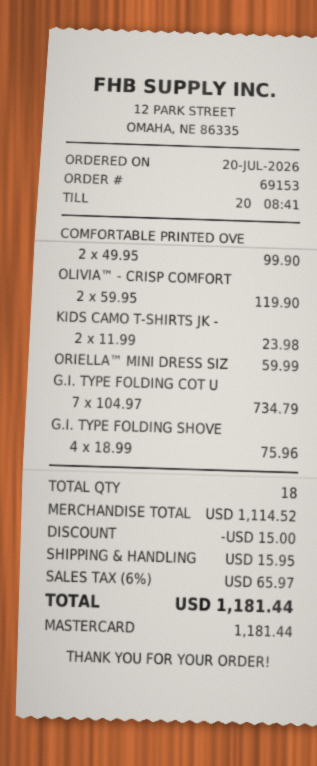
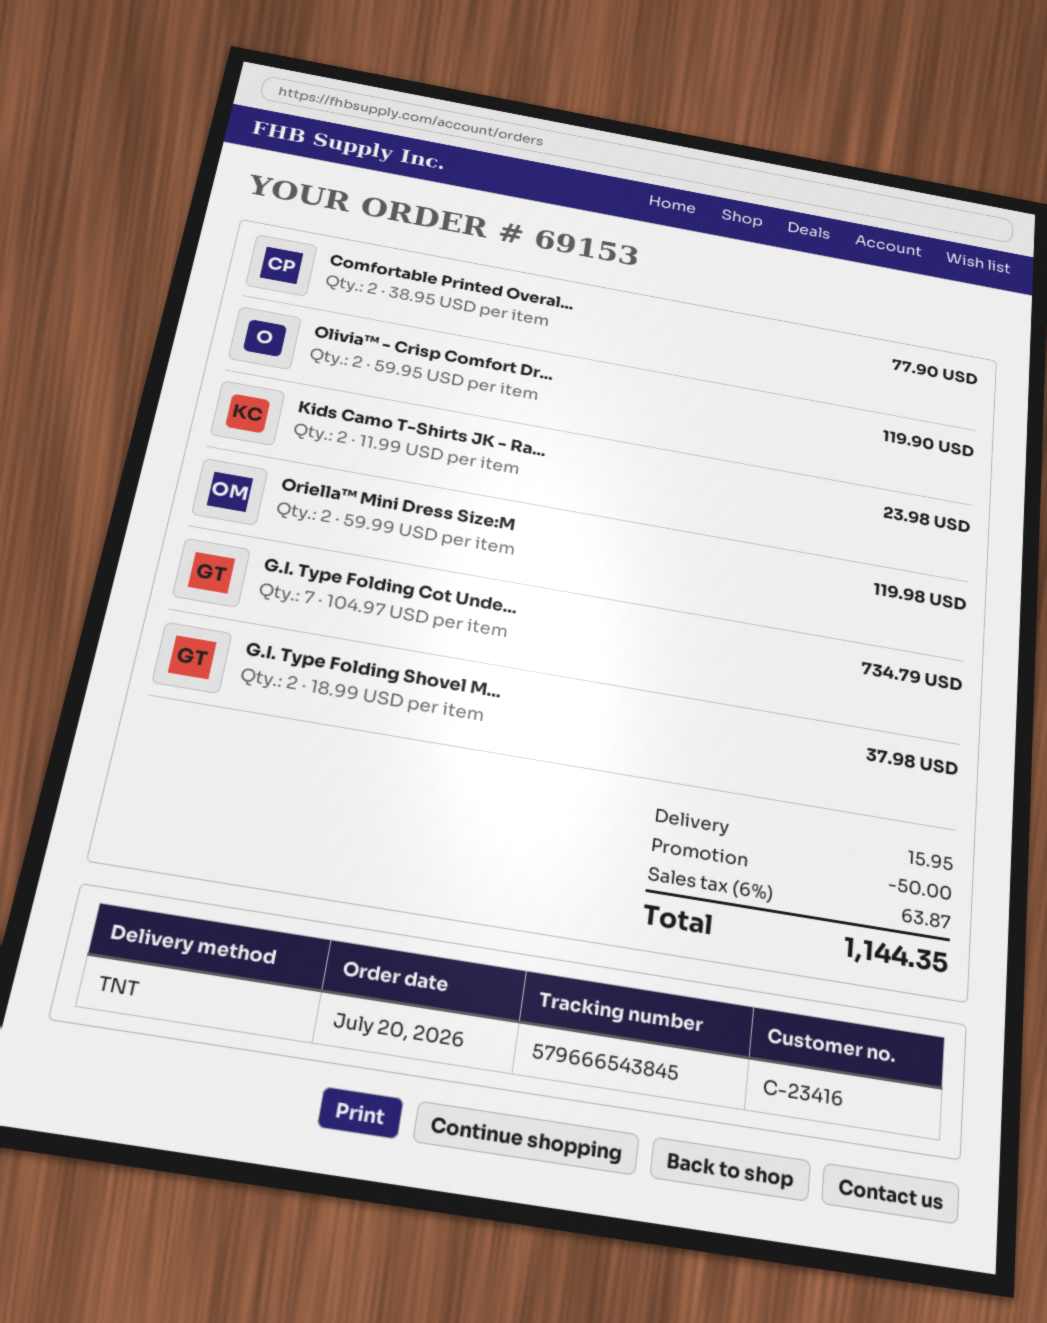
COMFORTABLE PRINTED OVE: 2 x 49.95 = 99.90 -> 2 x 38.95 = 77.90
ORIELLA™ MINI DRESS SIZ: 1 x 59.99 = 59.99 -> 2 x 59.99 = 119.98
G.I. TYPE FOLDING SHOVE: 4 x 18.99 = 75.96 -> 2 x 18.99 = 37.98
discount: 15.00 -> 50.00
tax: 6% = 65.97 -> 6% = 63.87
total: 1181.44 -> 1144.35

